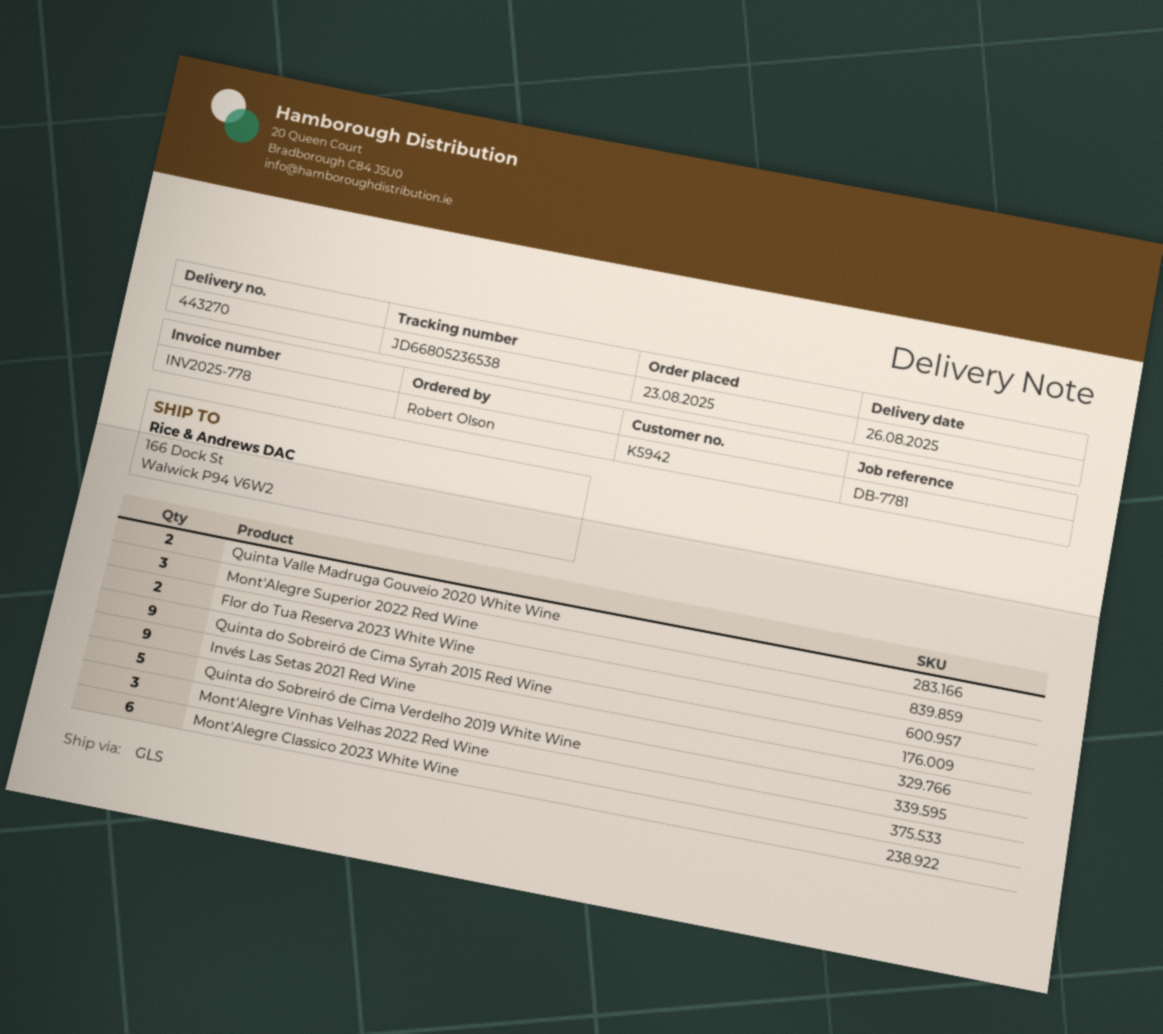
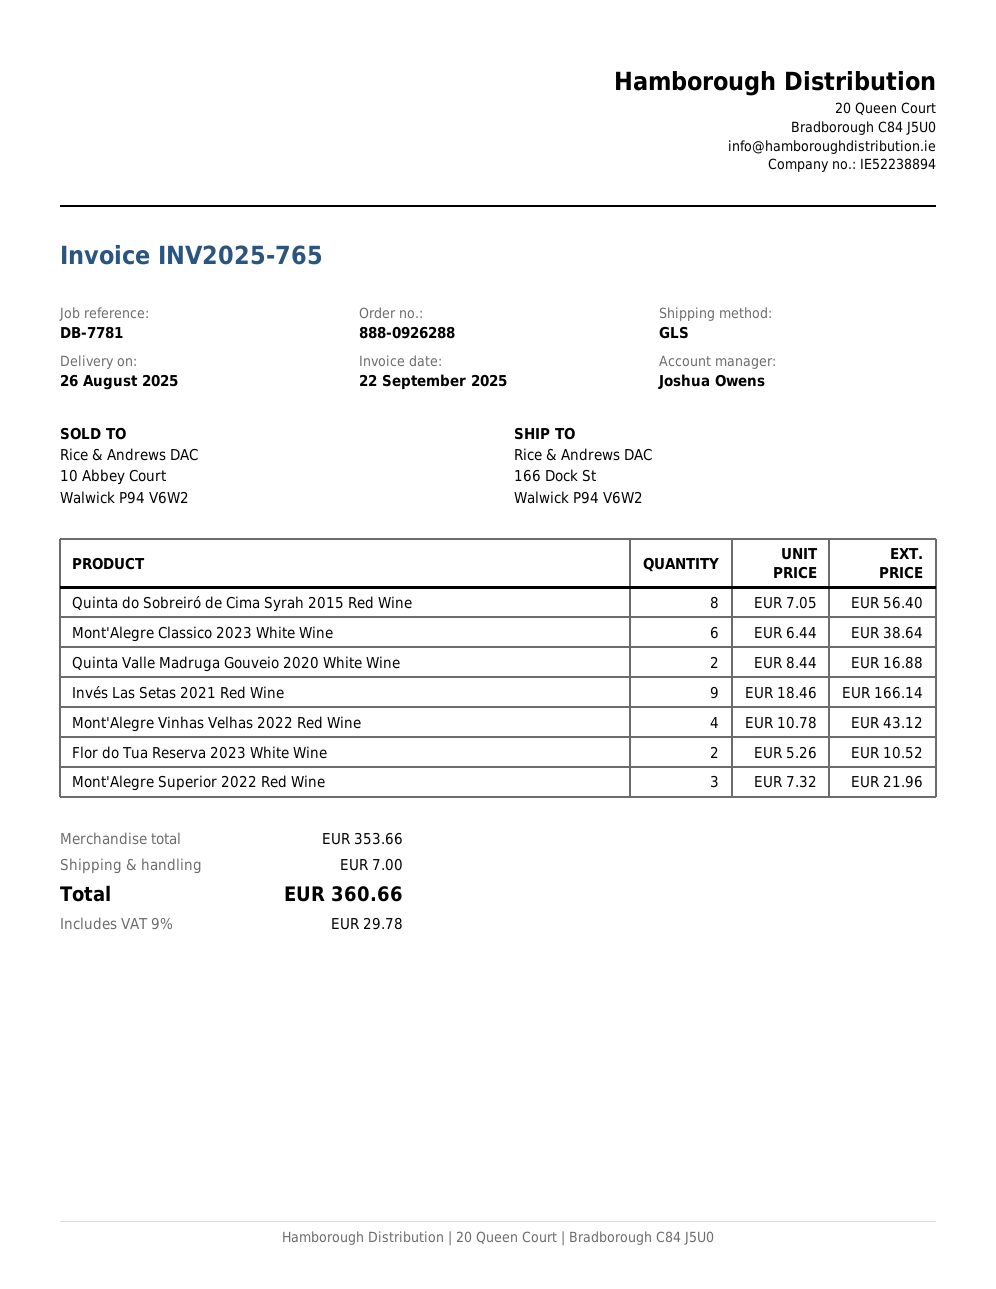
invoice number: INV2025-778 -> INV2025-765
Quinta do Sobreiró de Cima Syrah 2015 Red Wine: 9 -> 8
Quinta do Sobreiró de Cima Verdelho 2019 White Wine: 5 -> none
Mont'Alegre Vinhas Velhas 2022 Red Wine: 3 -> 4

